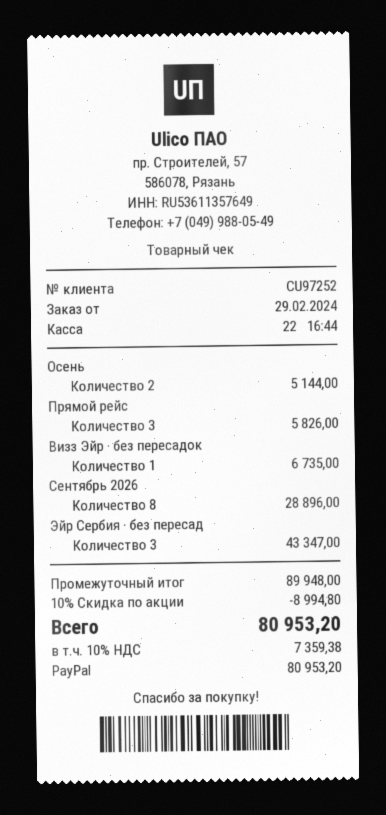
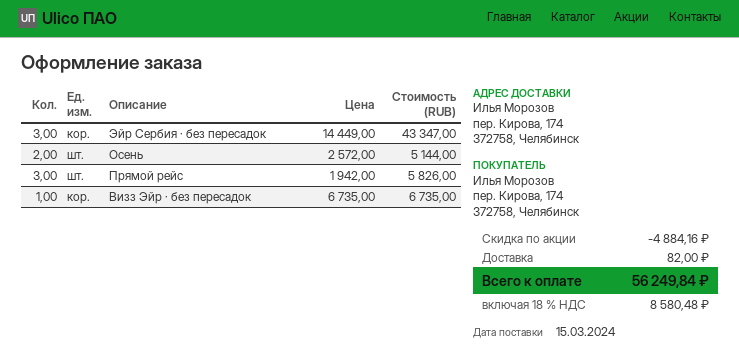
Сентябрь 2026: 8 for 28896.00 -> none
discount: 8994.80 -> 4884.16
shipping: none -> 82.00
tax: 10% = 7359.38 -> 18% = 8580.48
total: 80953.20 -> 56249.84

